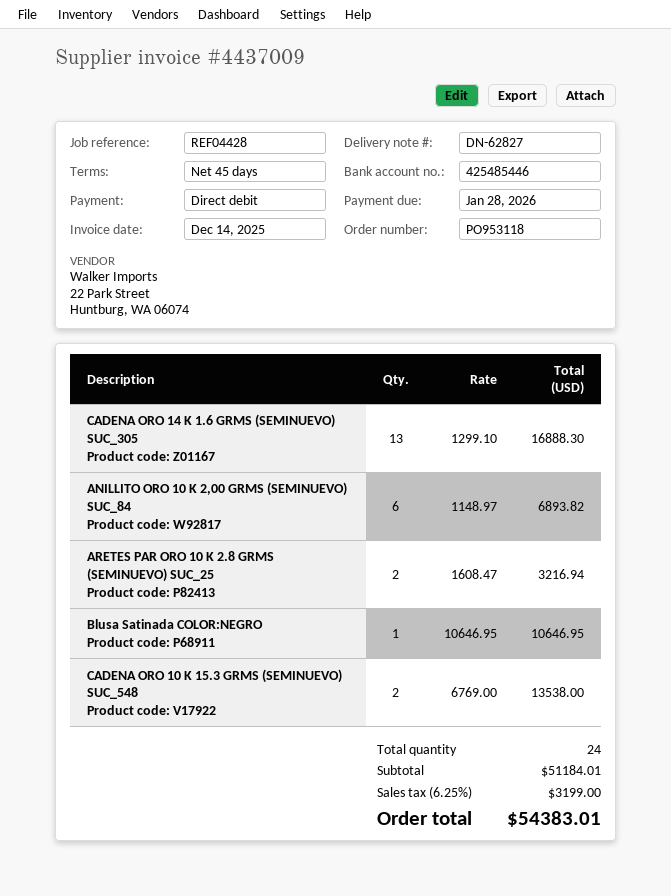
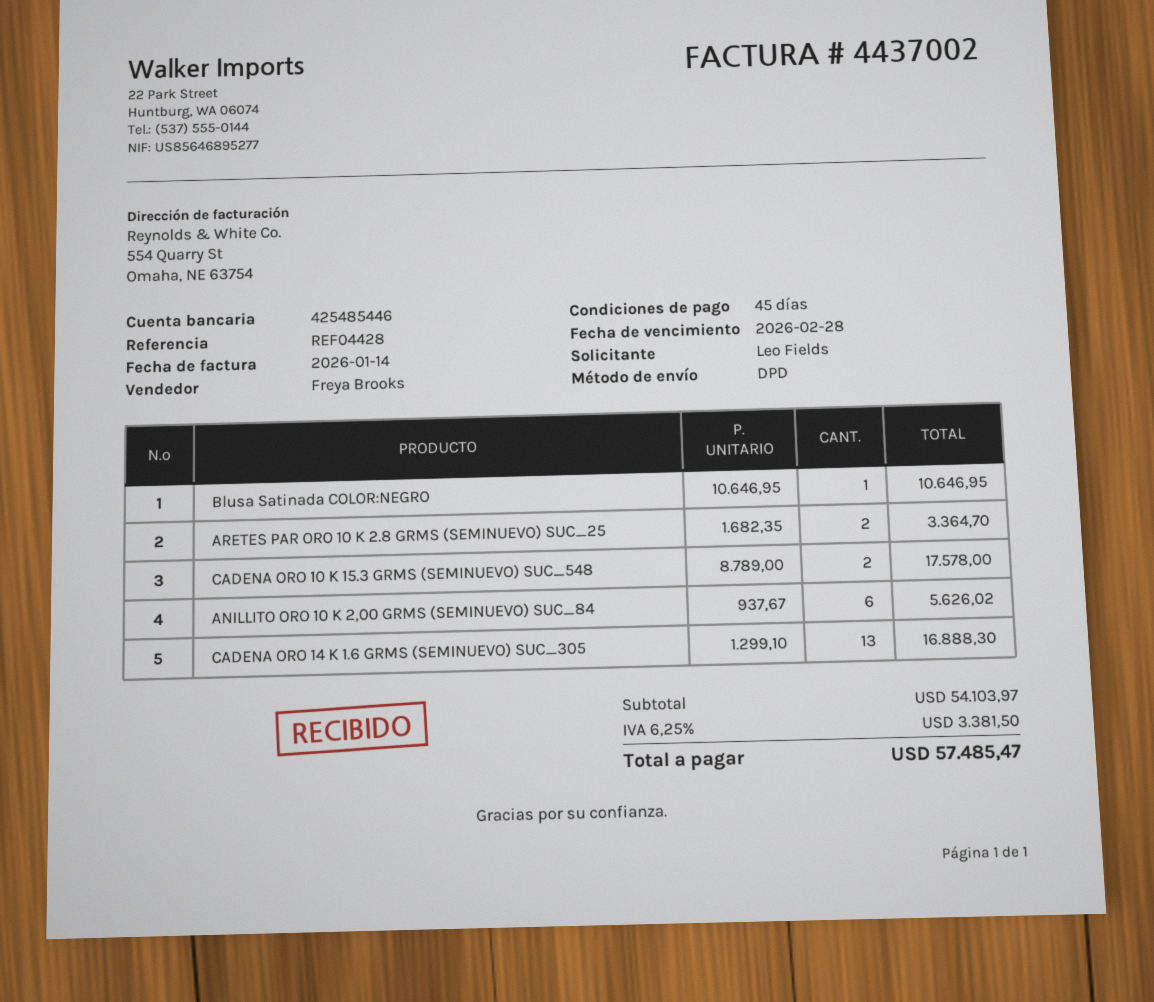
invoice number: 4437009 -> 4437002
invoice date: 2025-12-14 -> 2026-01-14
due date: 2026-01-28 -> 2026-02-28
ANILLITO ORO 10 K 2,00 GRMS (SEMINUEVO) SUC_84: 6 x 1148.97 = 6893.82 -> 6 x 937.67 = 5626.02
ARETES PAR ORO 10 K 2.8 GRMS (SEMINUEVO) SUC_25: 2 x 1608.47 = 3216.94 -> 2 x 1682.35 = 3364.70
CADENA ORO 10 K 15.3 GRMS (SEMINUEVO) SUC_548: 2 x 6769.00 = 13538.00 -> 2 x 8789.00 = 17578.00
subtotal: 51184.01 -> 54103.97
tax: 6.25% = 3199.00 -> 6.25% = 3381.50
total: 54383.01 -> 57485.47

